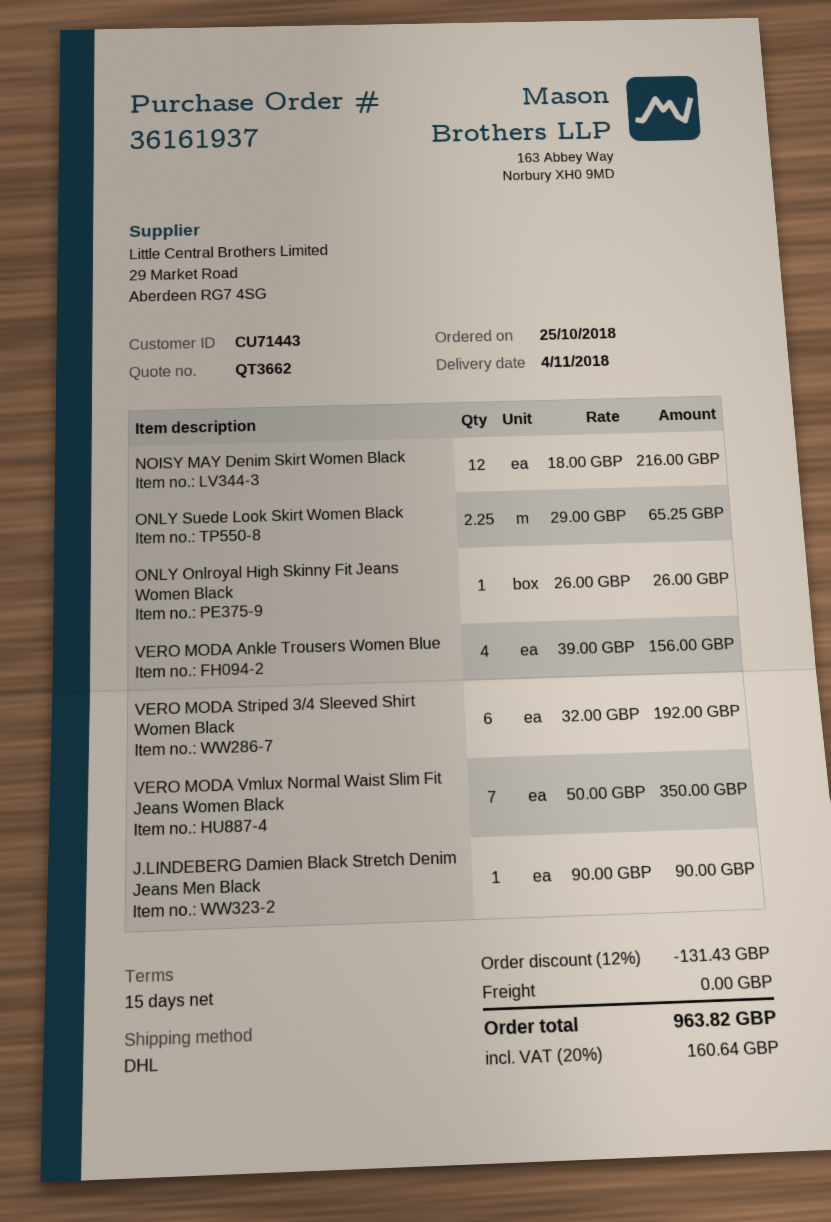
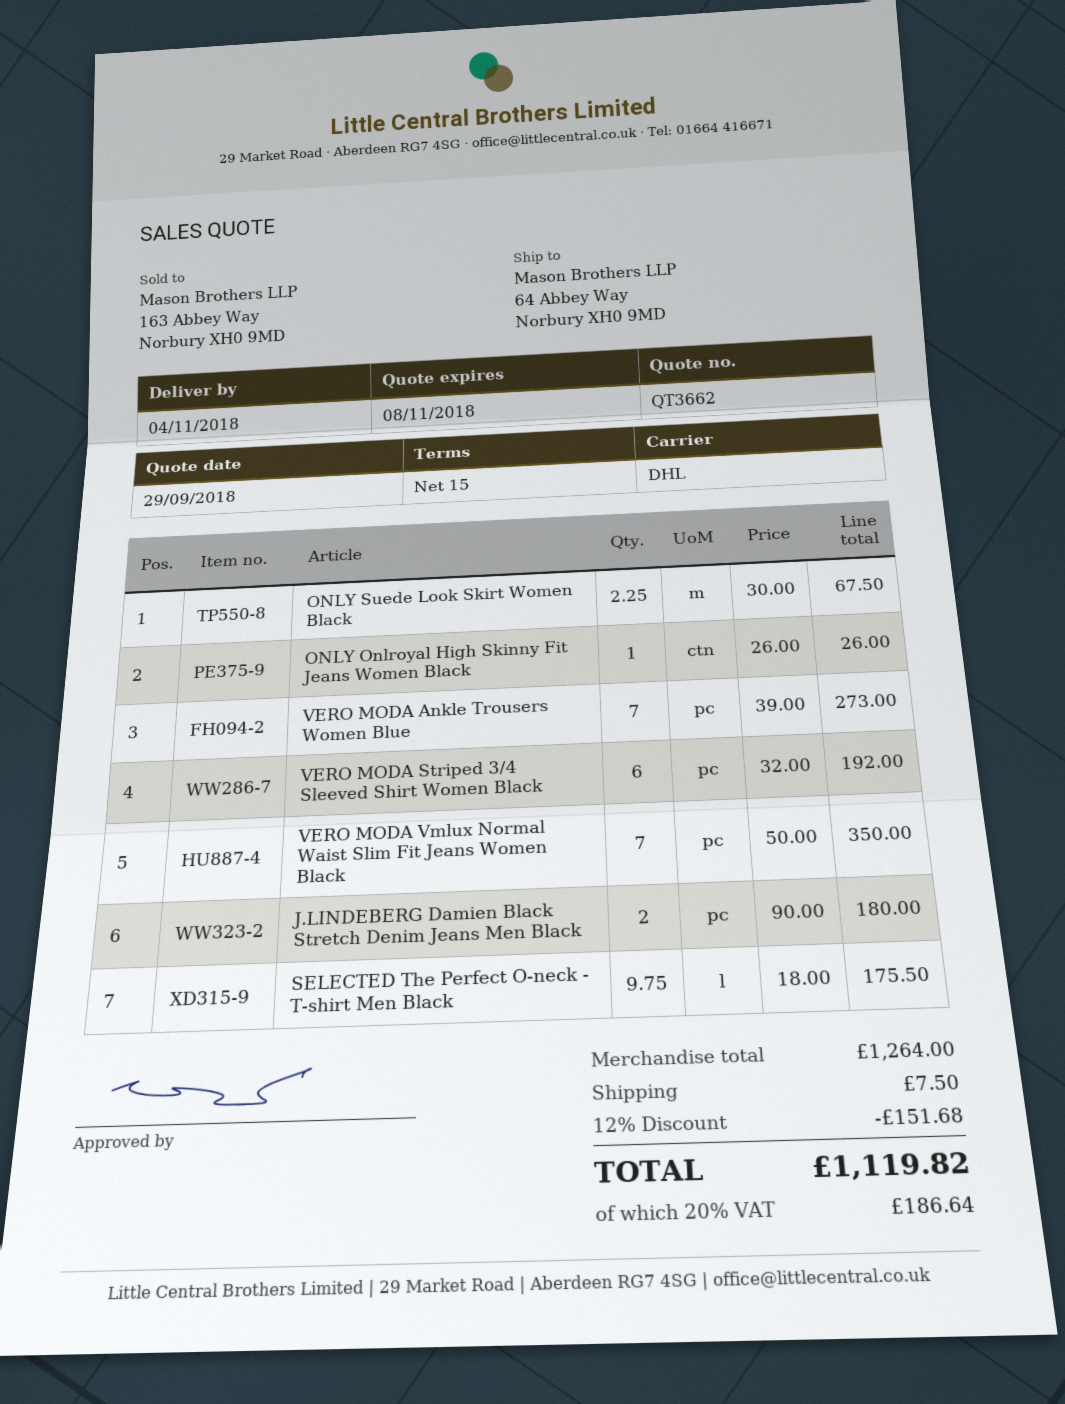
NOISY MAY Denim Skirt Women Black: 12 x 18.00 = 216.00 -> none
ONLY Suede Look Skirt Women Black: 2.25 x 29.00 = 65.25 -> 2.25 x 30.00 = 67.50
VERO MODA Ankle Trousers Women Blue: 4 x 39.00 = 156.00 -> 7 x 39.00 = 273.00
J.LINDEBERG Damien Black Stretch Denim Jeans Men Black: 1 x 90.00 = 90.00 -> 2 x 90.00 = 180.00
SELECTED The Perfect O-neck - T-shirt Men Black: none -> 9.75 x 18.00 = 175.50
discount: 12% = 131.43 -> 12% = 151.68
shipping: 0.00 -> 7.50
tax: 20% = 160.64 -> 20% = 186.64
total: 963.82 -> 1119.82

